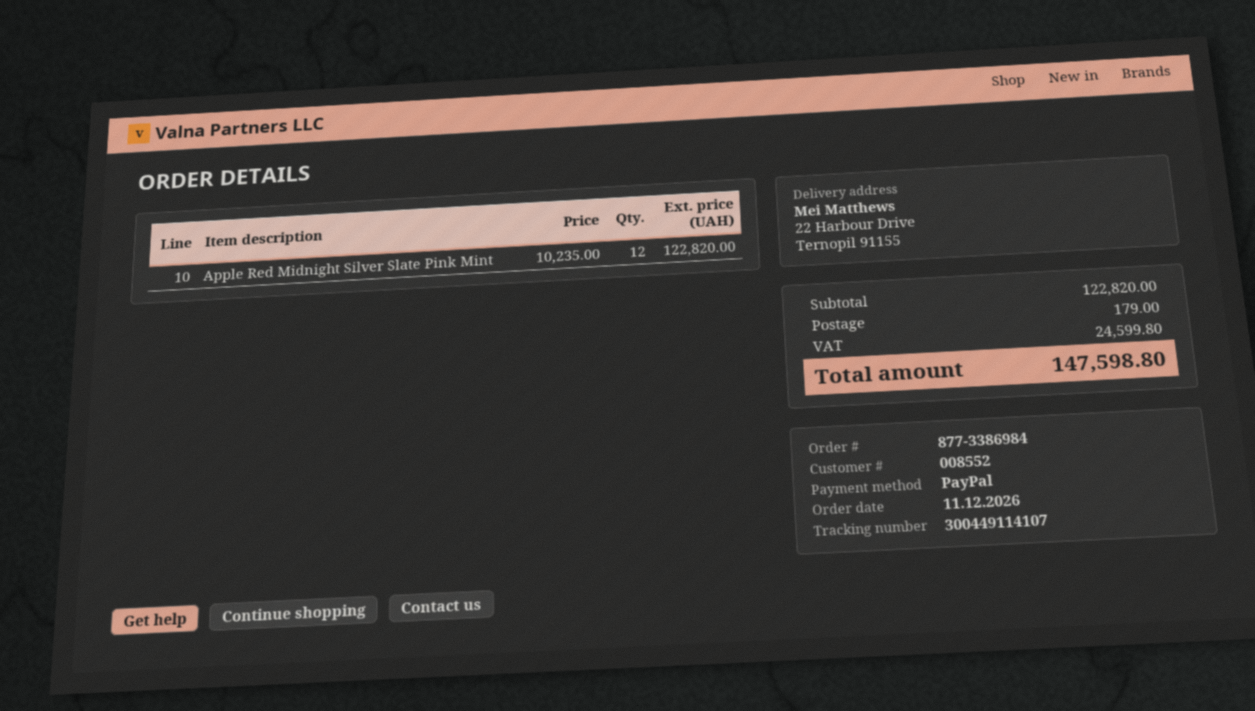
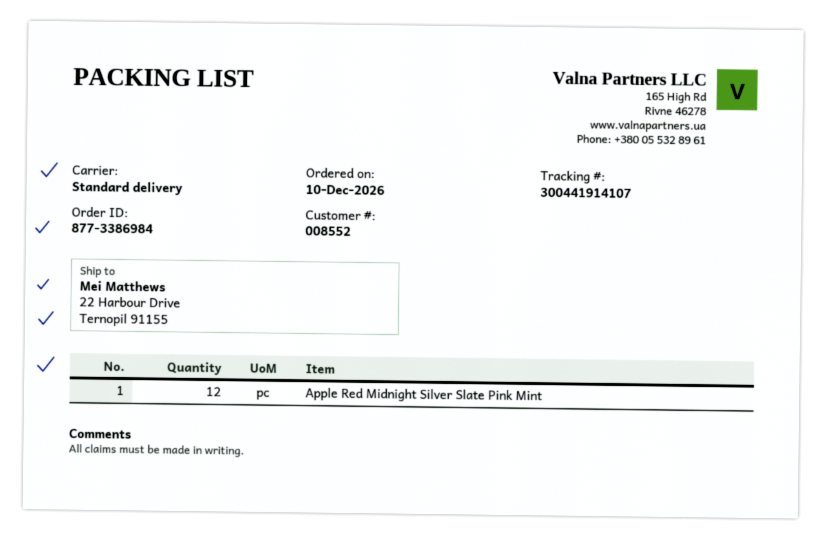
order date: 2026-12-11 -> 2026-12-10
tracking number: 300449114107 -> 300441914107

